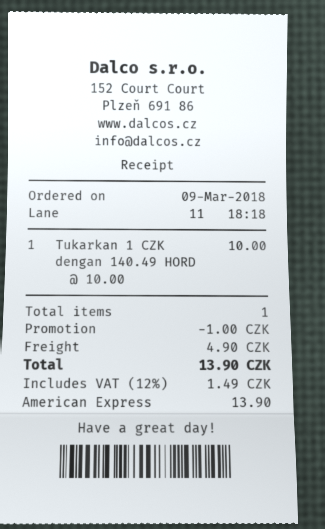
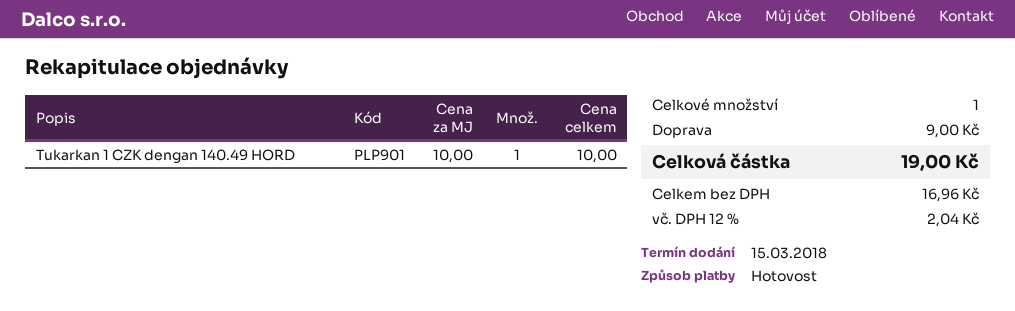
payment method: American Express -> cash
discount: 1.00 -> none
shipping: 4.90 -> 9.00
tax: 12% = 1.49 -> 12% = 2.04
total: 13.90 -> 19.00

